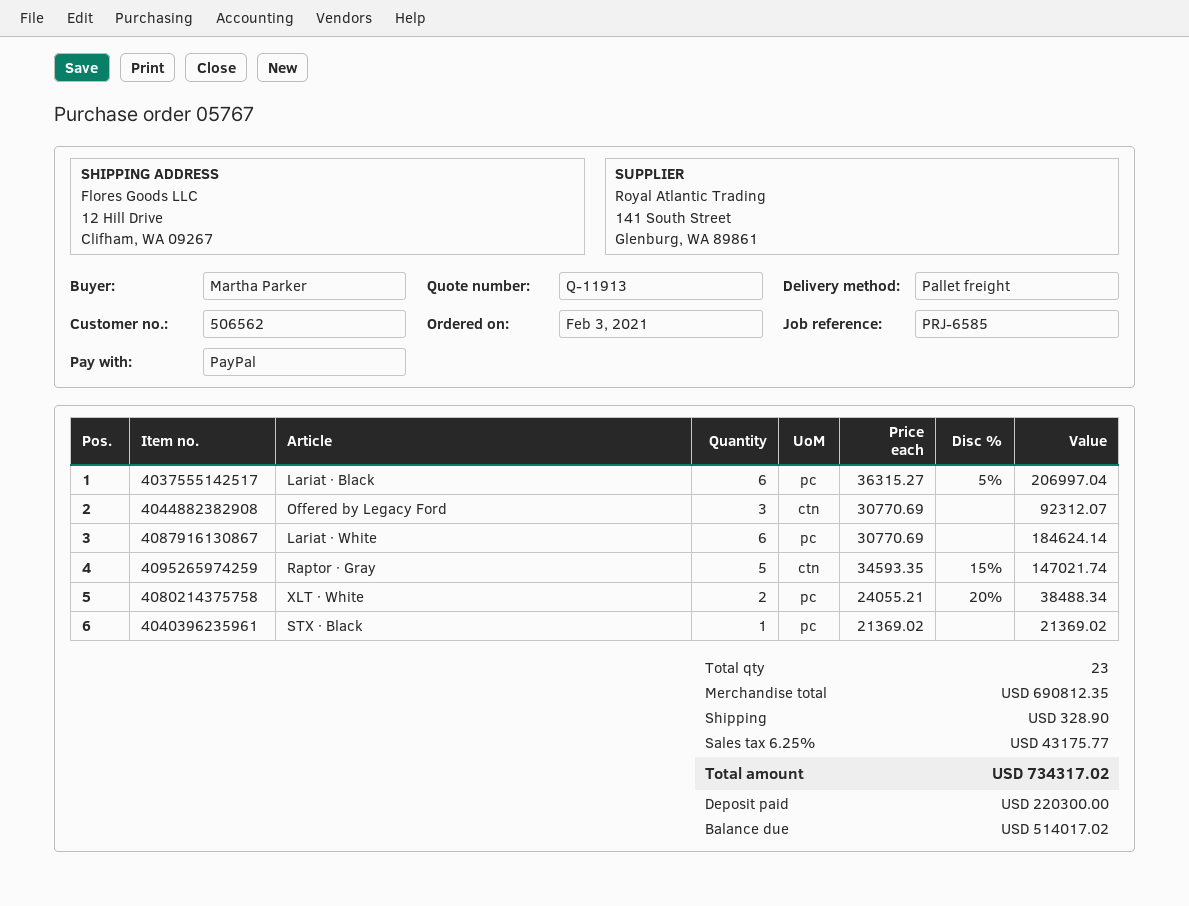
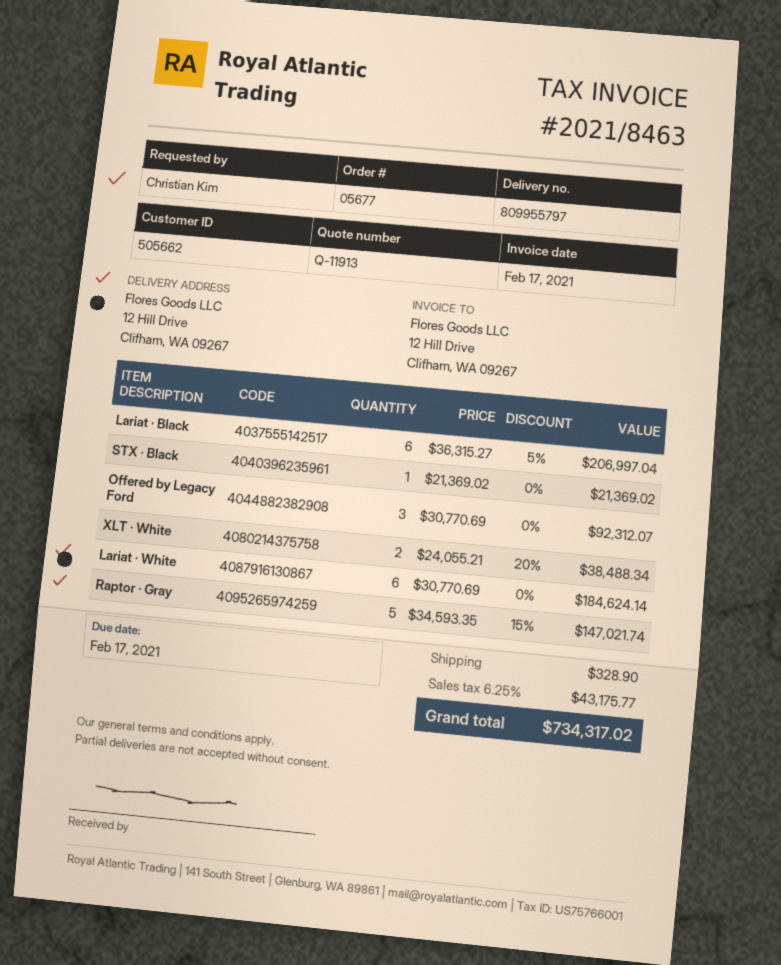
order number: 05767 -> 05677
customer number: 506562 -> 505662
ordered by: Martha Parker -> Christian Kim

